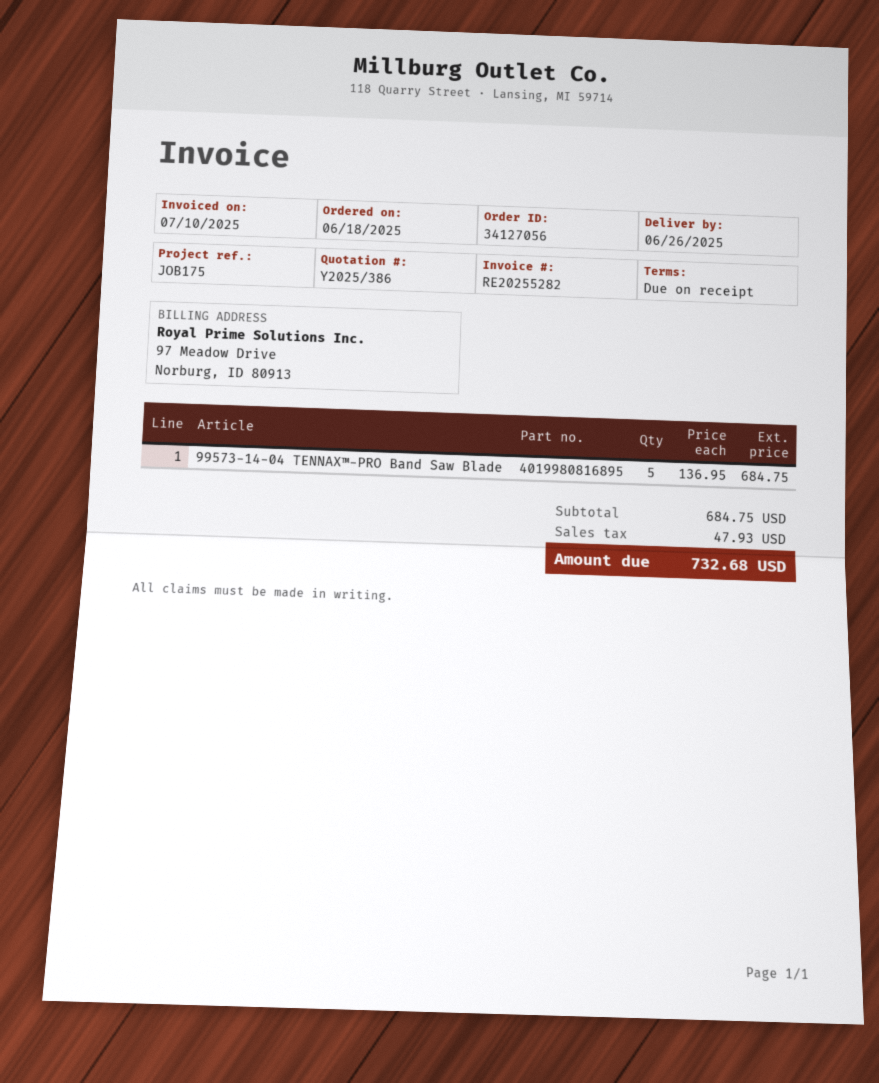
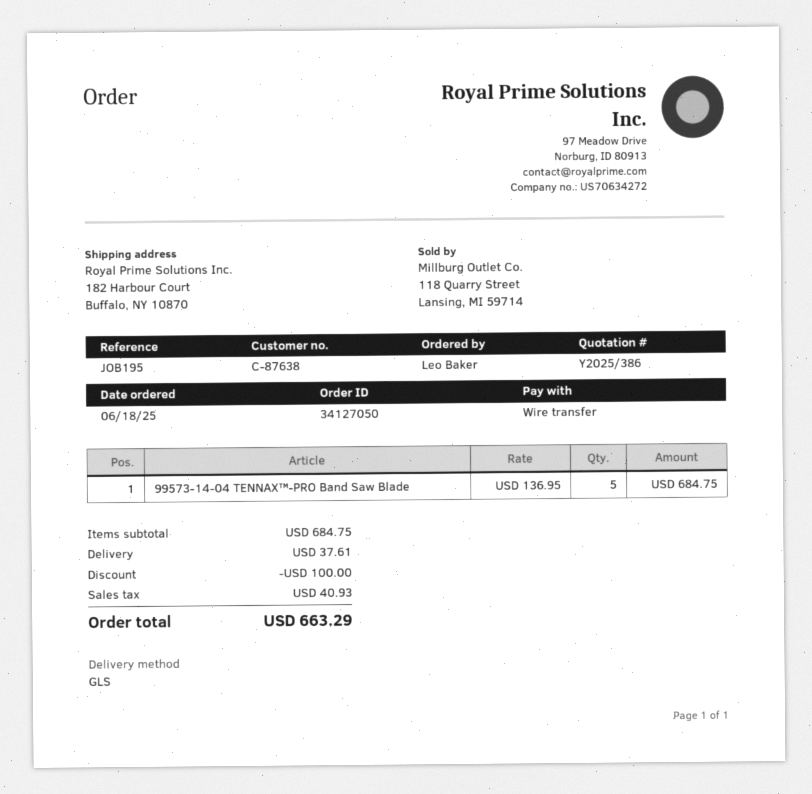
order number: 34127056 -> 34127050
reference: JOB175 -> JOB195
discount: none -> 100.00
shipping: none -> 37.61
tax: 47.93 -> 40.93
total: 732.68 -> 663.29

